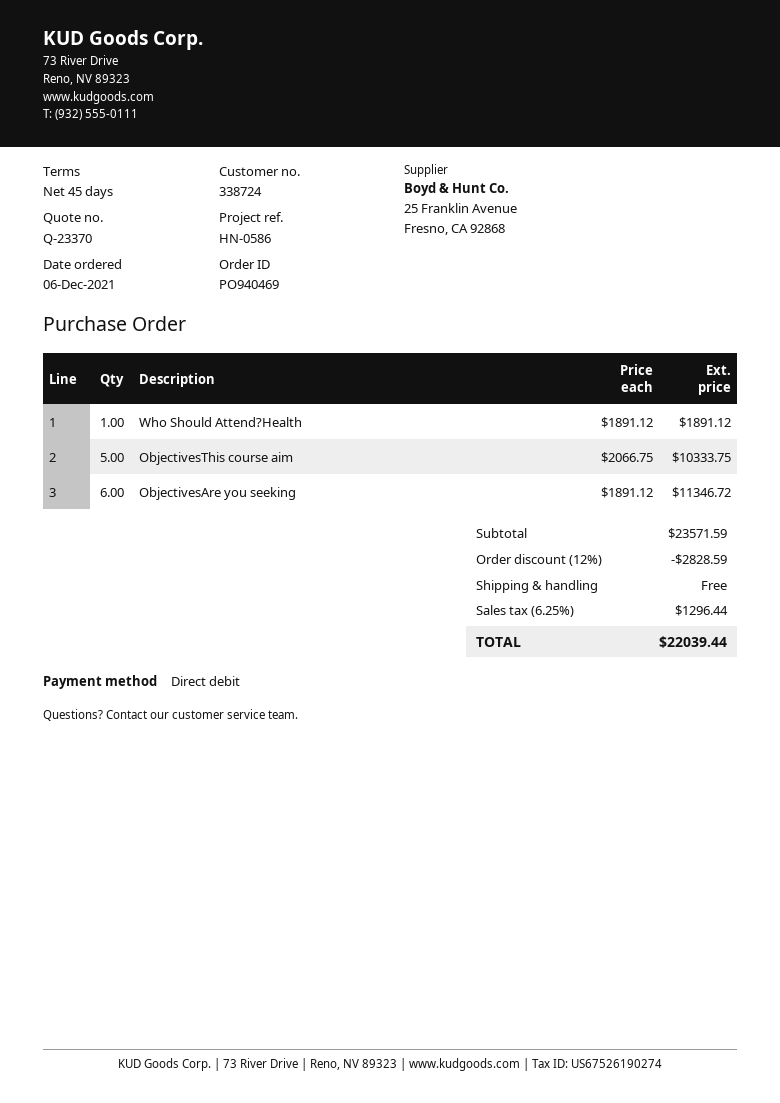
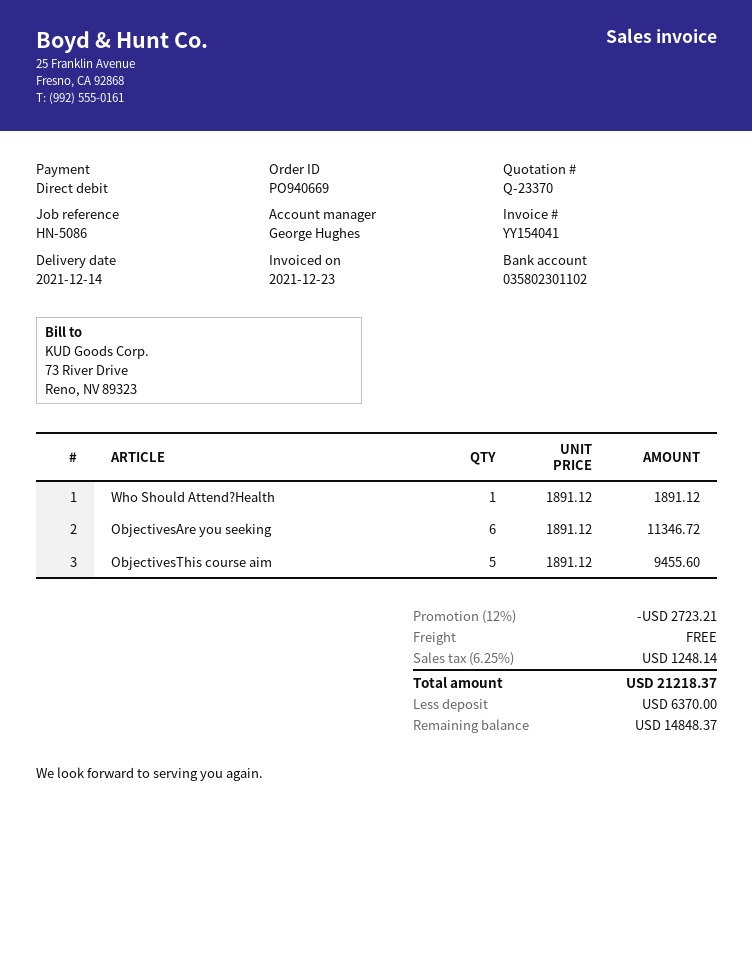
order number: PO940469 -> PO940669
reference: HN-0586 -> HN-5086
ObjectivesThis course aim: 5 x 2066.75 = 10333.75 -> 5 x 1891.12 = 9455.60
discount: 12% = 2828.59 -> 12% = 2723.21
tax: 6.25% = 1296.44 -> 6.25% = 1248.14
total: 22039.44 -> 21218.37

